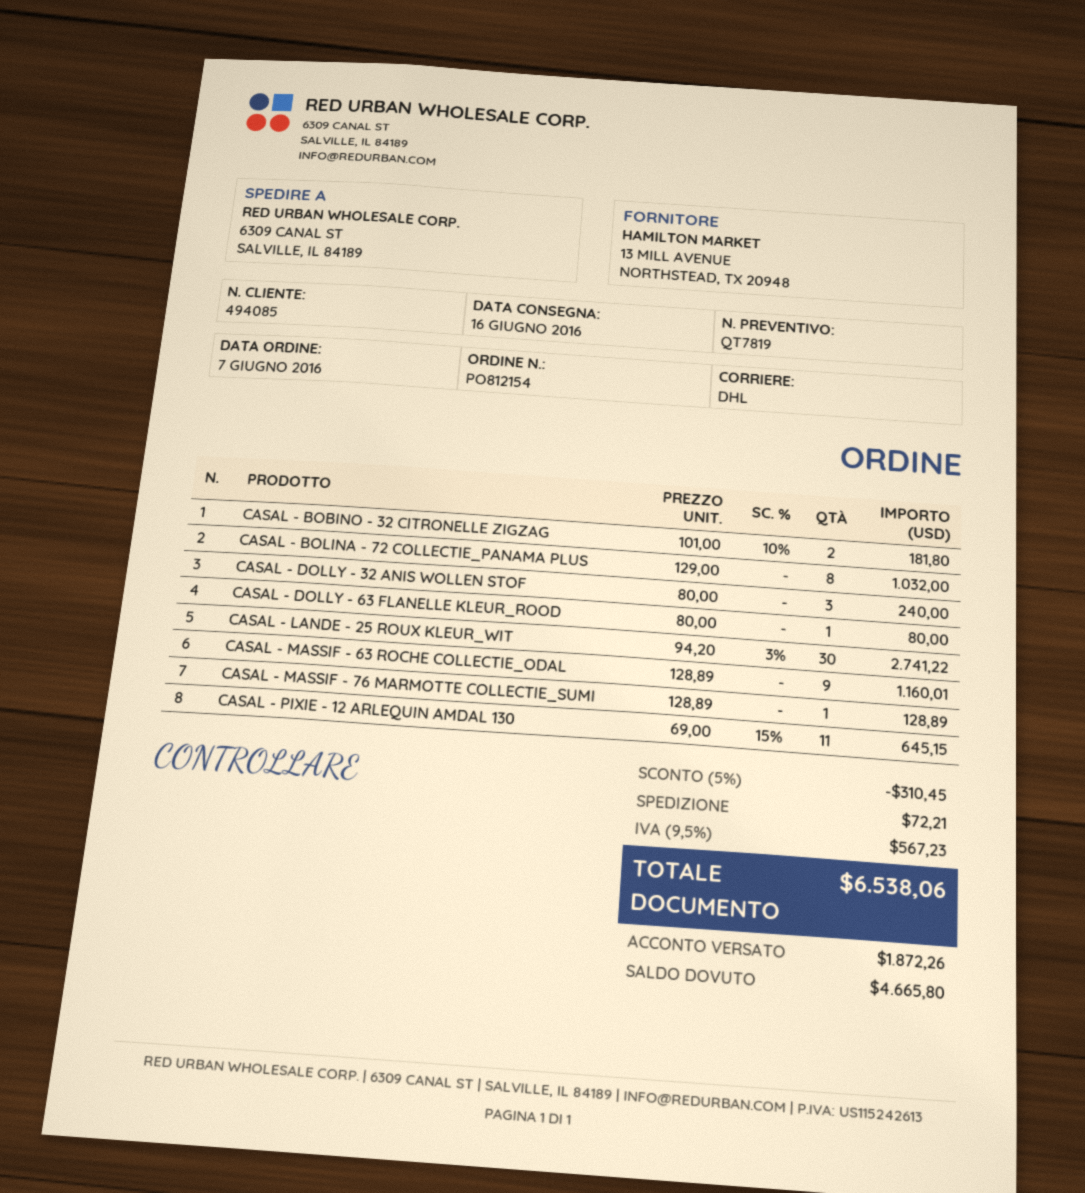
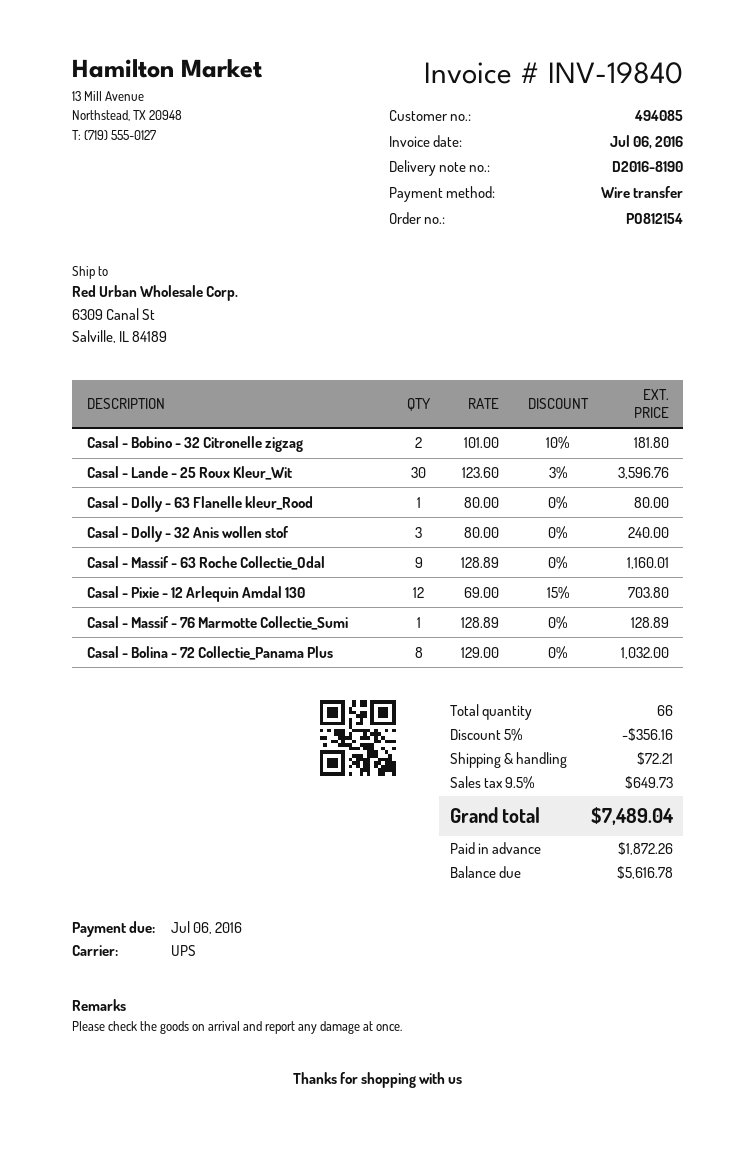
shipping method: DHL -> UPS
CASAL - LANDE - 25 ROUX KLEUR_WIT: 30 x 94.20 - 3% = 2741.22 -> 30 x 123.60 - 3% = 3596.76
CASAL - PIXIE - 12 ARLEQUIN AMDAL 130: 11 x 69.00 - 15% = 645.15 -> 12 x 69.00 - 15% = 703.80
discount: 5% = 310.45 -> 5% = 356.16
tax: 9.5% = 567.23 -> 9.5% = 649.73
total: 6538.06 -> 7489.04
balance: 4665.80 -> 5616.78

